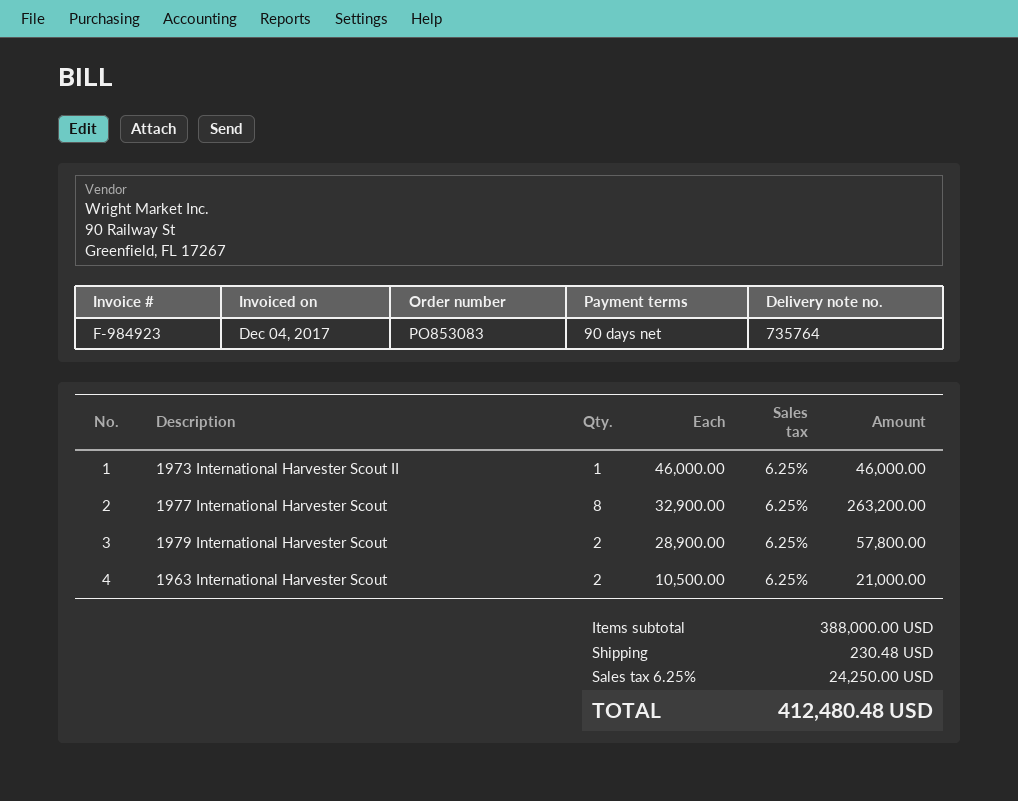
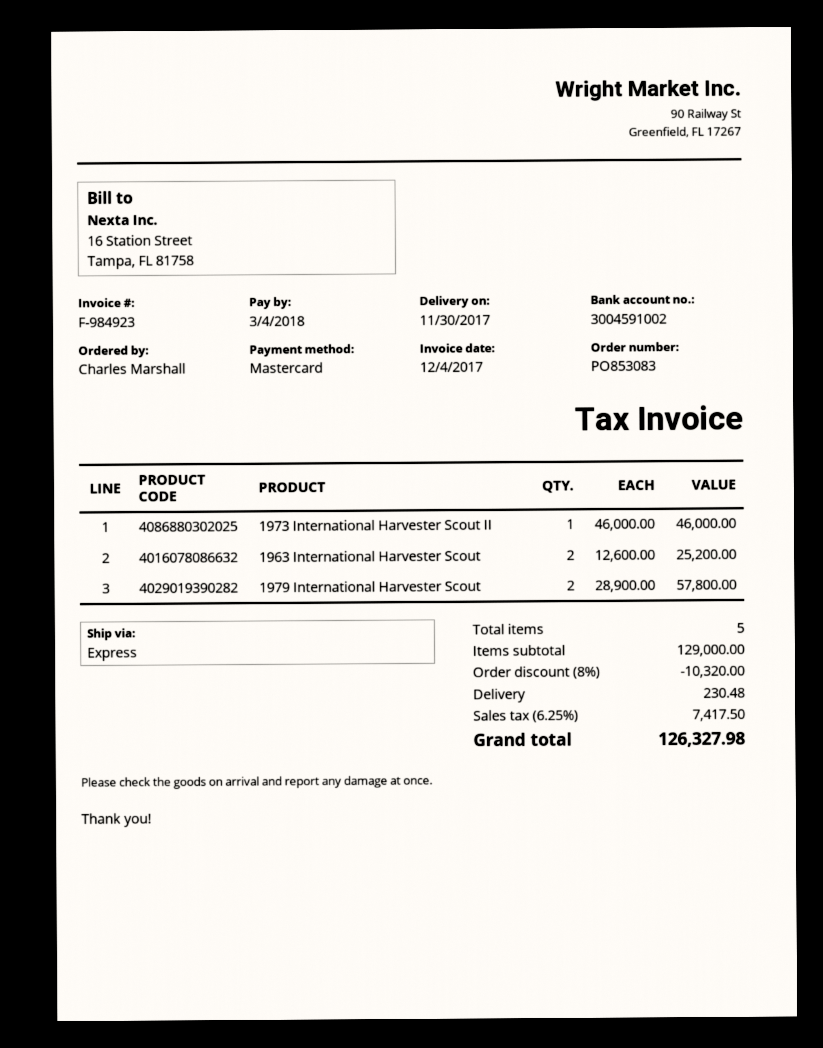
1977 International Harvester Scout: 8 x 32900.00 = 263200.00 -> none
1963 International Harvester Scout: 2 x 10500.00 = 21000.00 -> 2 x 12600.00 = 25200.00
subtotal: 388000.00 -> 129000.00
discount: none -> 8% = 10320.00
tax: 6.25% = 24250.00 -> 6.25% = 7417.50
total: 412480.48 -> 126327.98

